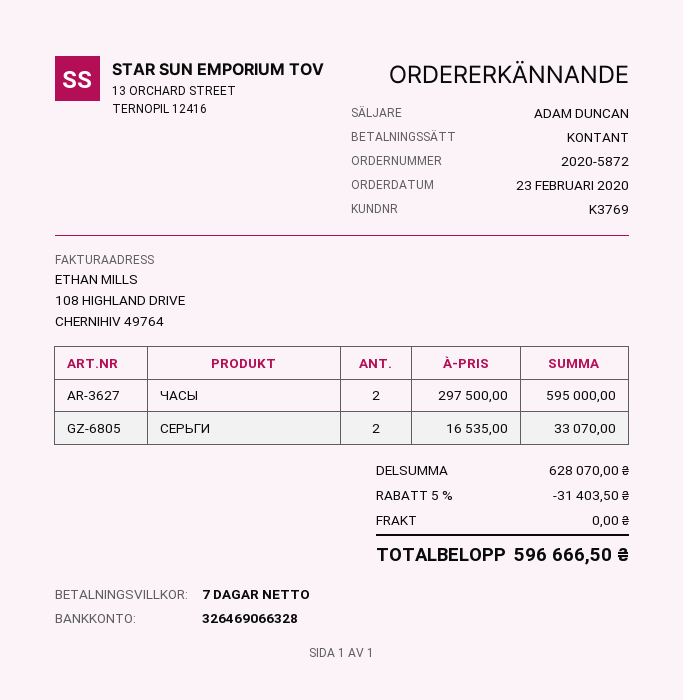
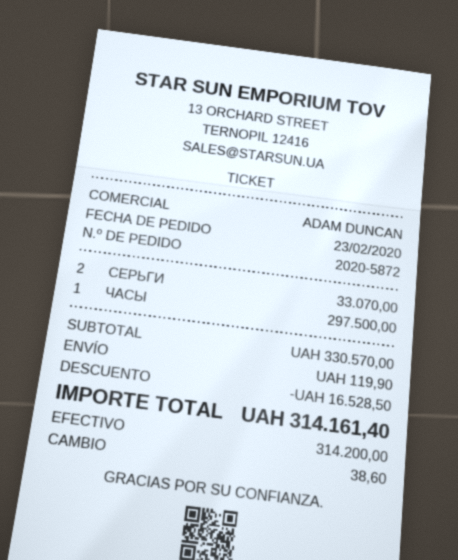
ЧАСЫ: 2 for 595000.00 -> 1 for 297500.00
subtotal: 628070.00 -> 330570.00
discount: 31403.50 -> 16528.50
shipping: 0.00 -> 119.90
total: 596666.50 -> 314161.40

